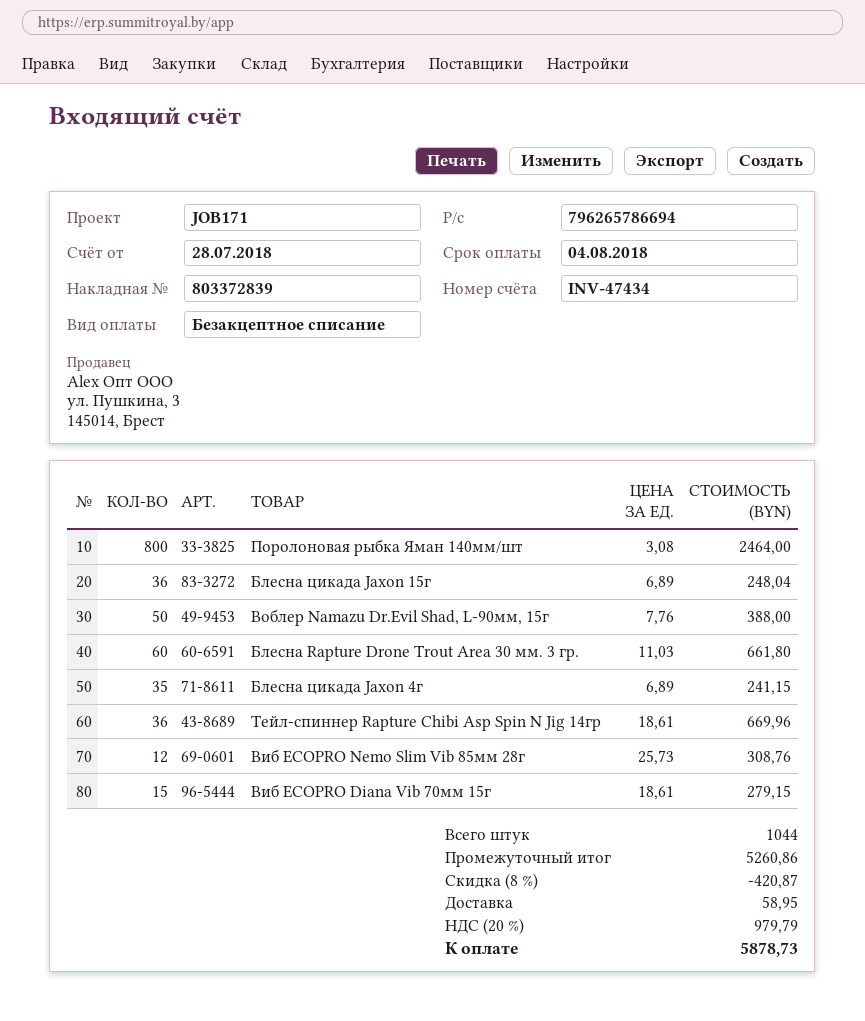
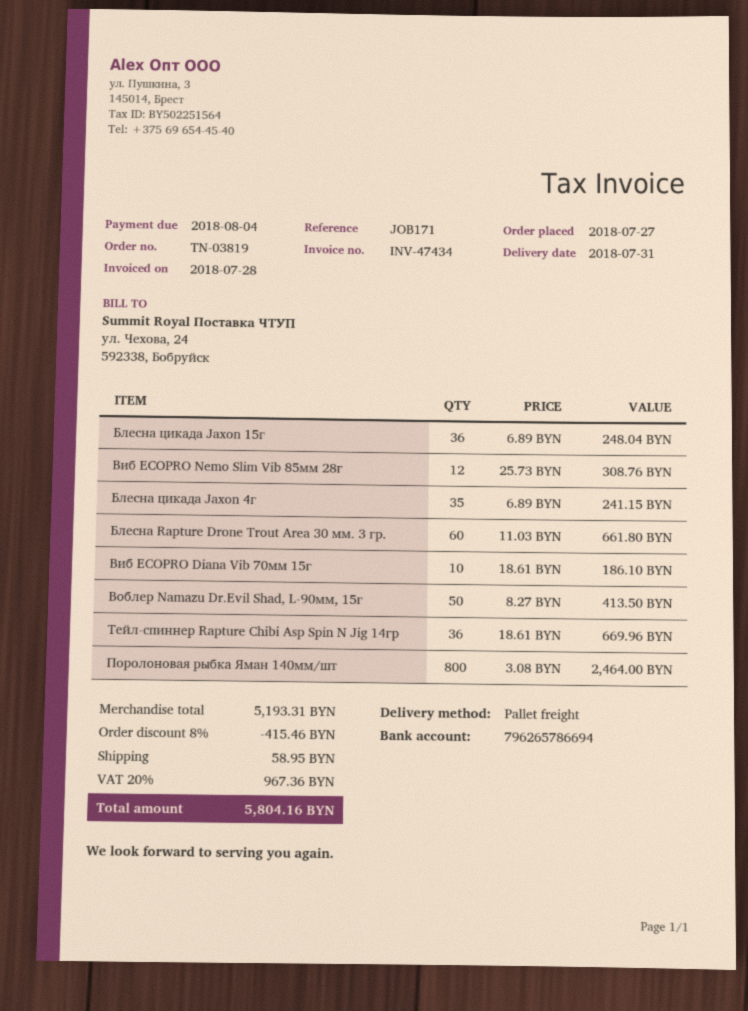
Воблер Namazu Dr.Evil Shad, L-90мм, 15г: 50 x 7.76 = 388.00 -> 50 x 8.27 = 413.50
Виб ECOPRO Diana Vib 70мм 15г: 15 x 18.61 = 279.15 -> 10 x 18.61 = 186.10
subtotal: 5260.86 -> 5193.31
discount: 8% = 420.87 -> 8% = 415.46
tax: 20% = 979.79 -> 20% = 967.36
total: 5878.73 -> 5804.16

